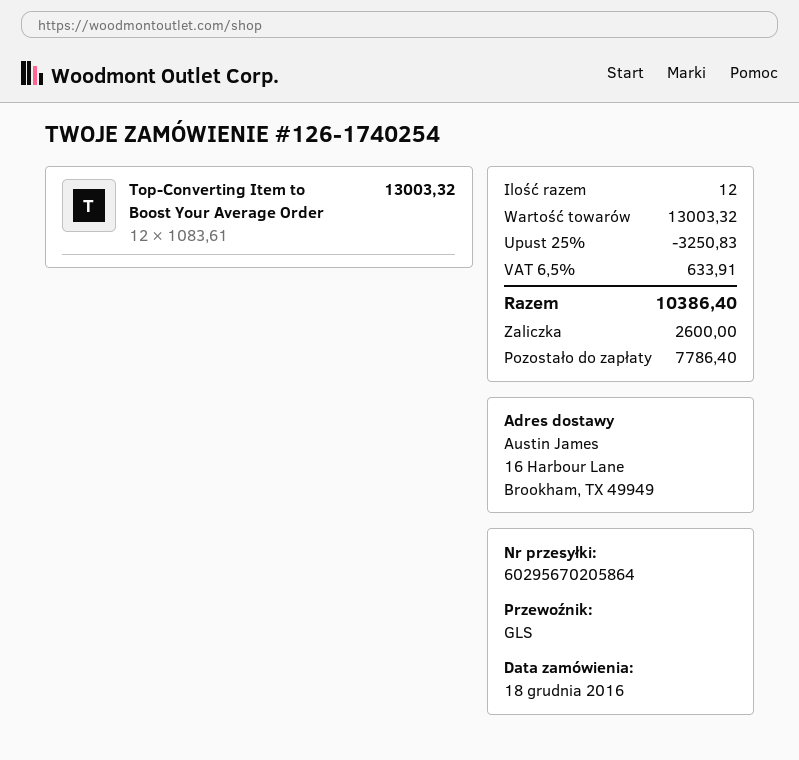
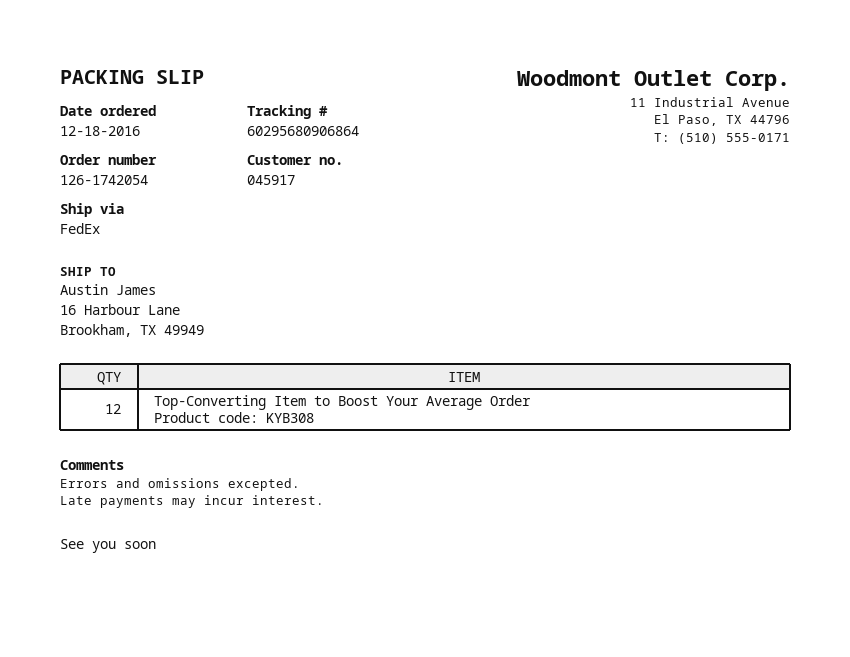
order number: 126-1740254 -> 126-1742054
shipping method: GLS -> FedEx
tracking number: 60295670205864 -> 60295680906864

